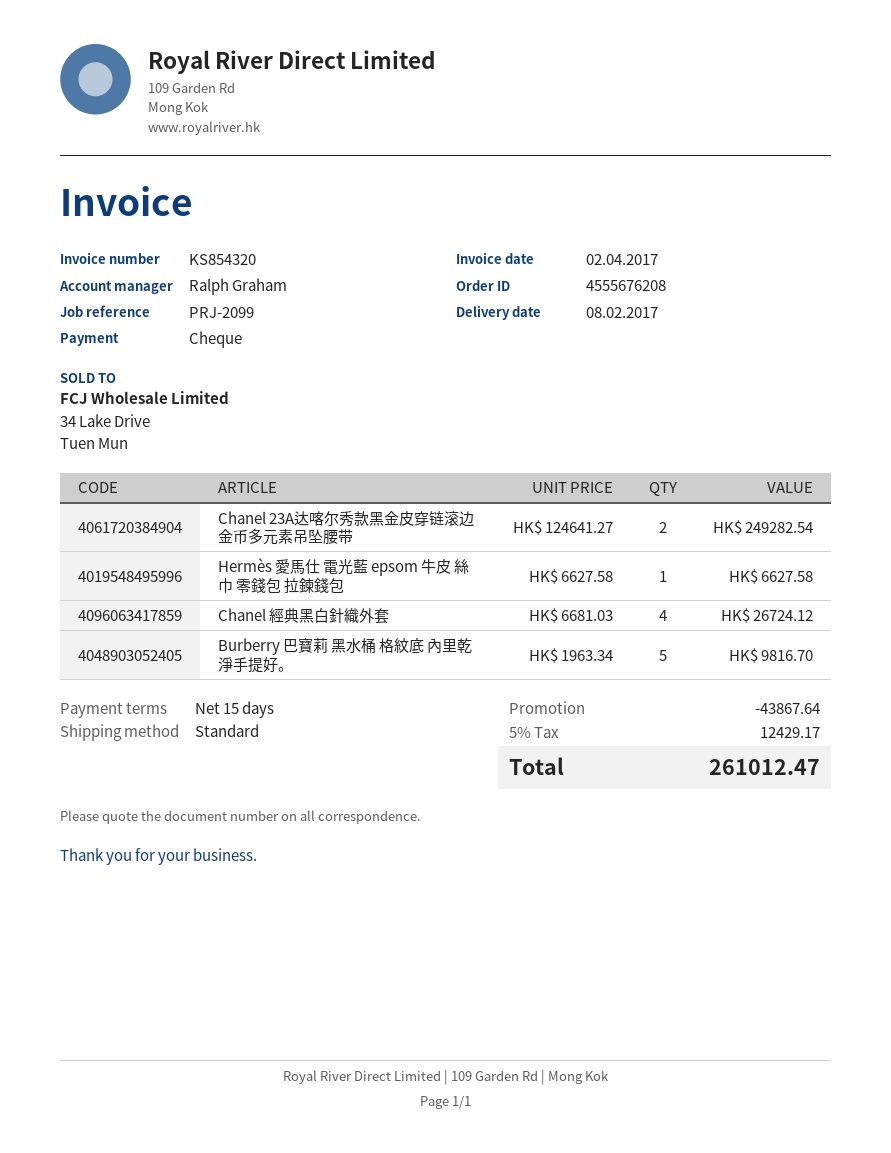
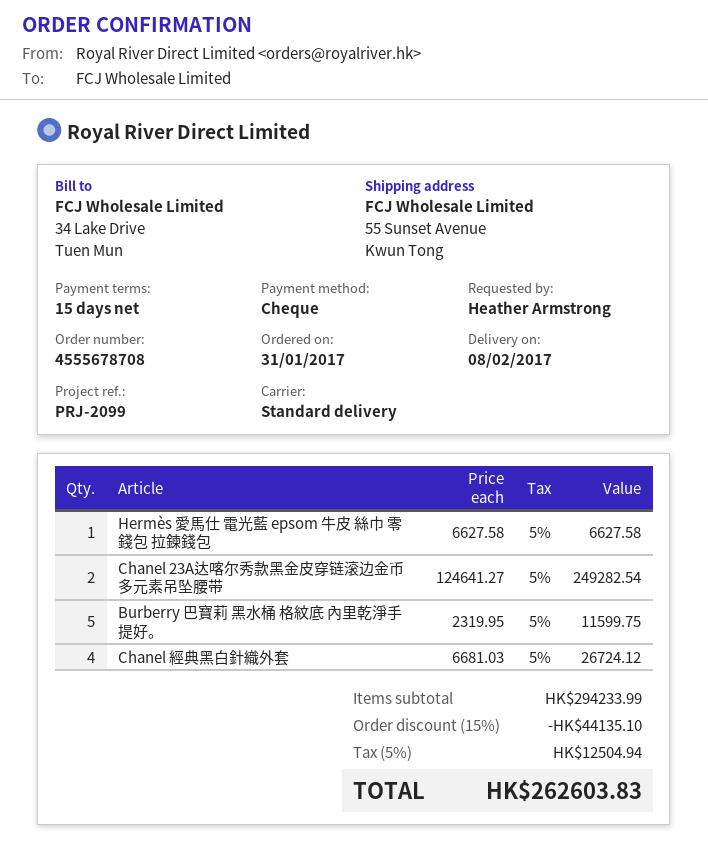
order number: 4555676208 -> 4555678708
Burberry 巴寶莉 黑水桶 格紋底 內里乾淨手提好。: 5 x 1963.34 = 9816.70 -> 5 x 2319.95 = 11599.75
discount: 43867.64 -> 44135.10
tax: 5% = 12429.17 -> 5% = 12504.94
total: 261012.47 -> 262603.83

